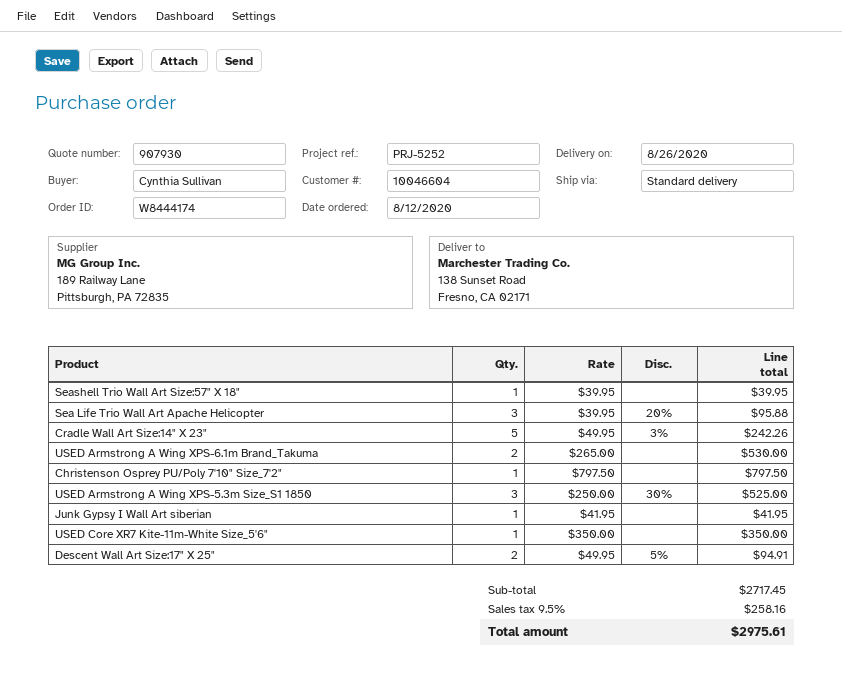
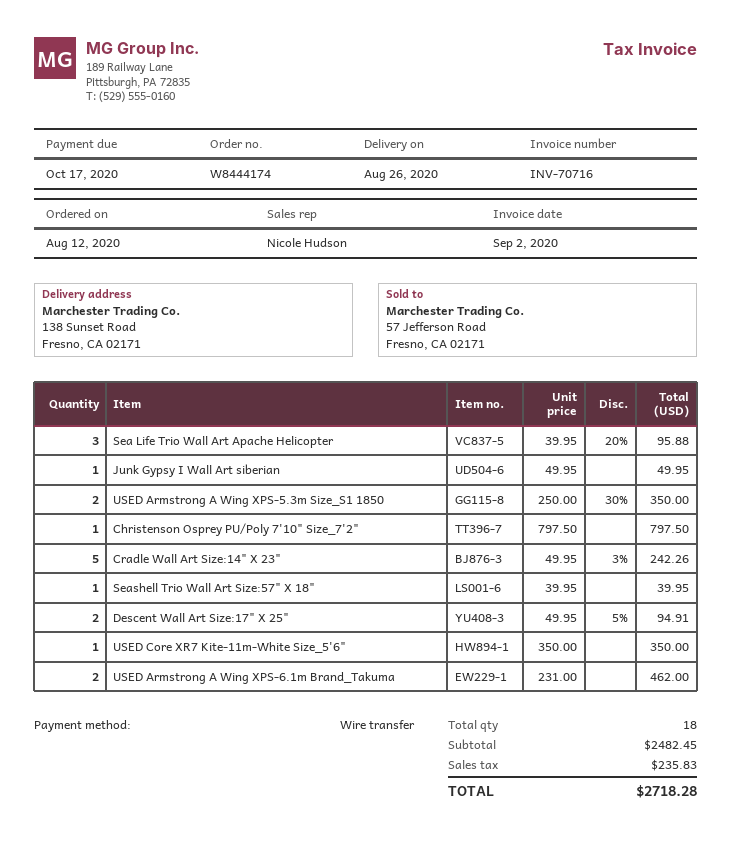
USED Armstrong A Wing XPS-6.1m Brand_Takuma: 2 x 265.00 = 530.00 -> 2 x 231.00 = 462.00
USED Armstrong A Wing XPS-5.3m Size_S1 1850: 3 x 250.00 - 30% = 525.00 -> 2 x 250.00 - 30% = 350.00
Junk Gypsy I Wall Art siberian: 1 x 41.95 = 41.95 -> 1 x 49.95 = 49.95
subtotal: 2717.45 -> 2482.45
tax: 258.16 -> 235.83
total: 2975.61 -> 2718.28

